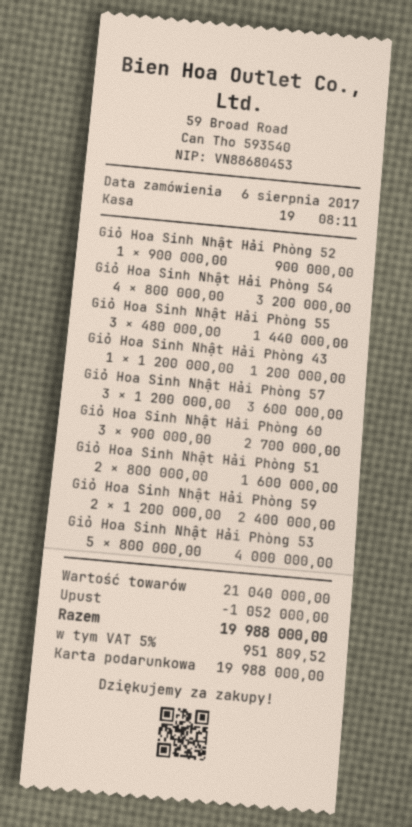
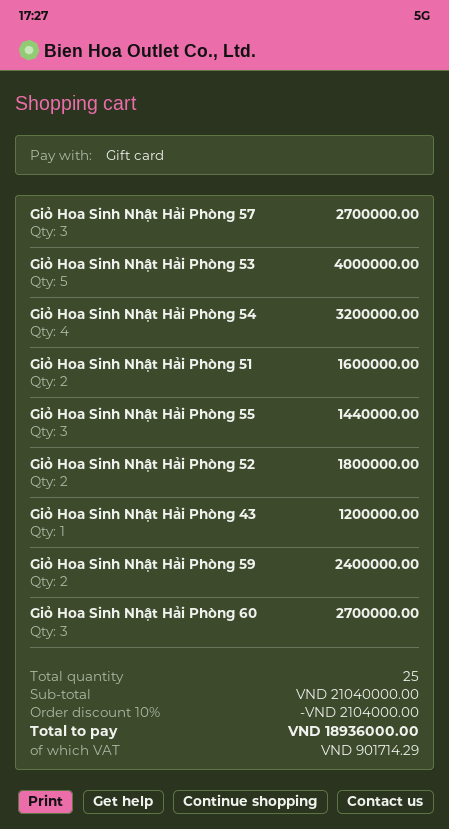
Giỏ Hoa Sinh Nhật Hải Phòng 52: 1 for 900000.00 -> 2 for 1800000.00
Giỏ Hoa Sinh Nhật Hải Phòng 57: 3 for 3600000.00 -> 3 for 2700000.00
discount: 1052000.00 -> 2104000.00
tax: 951809.52 -> 901714.29
total: 19988000.00 -> 18936000.00

